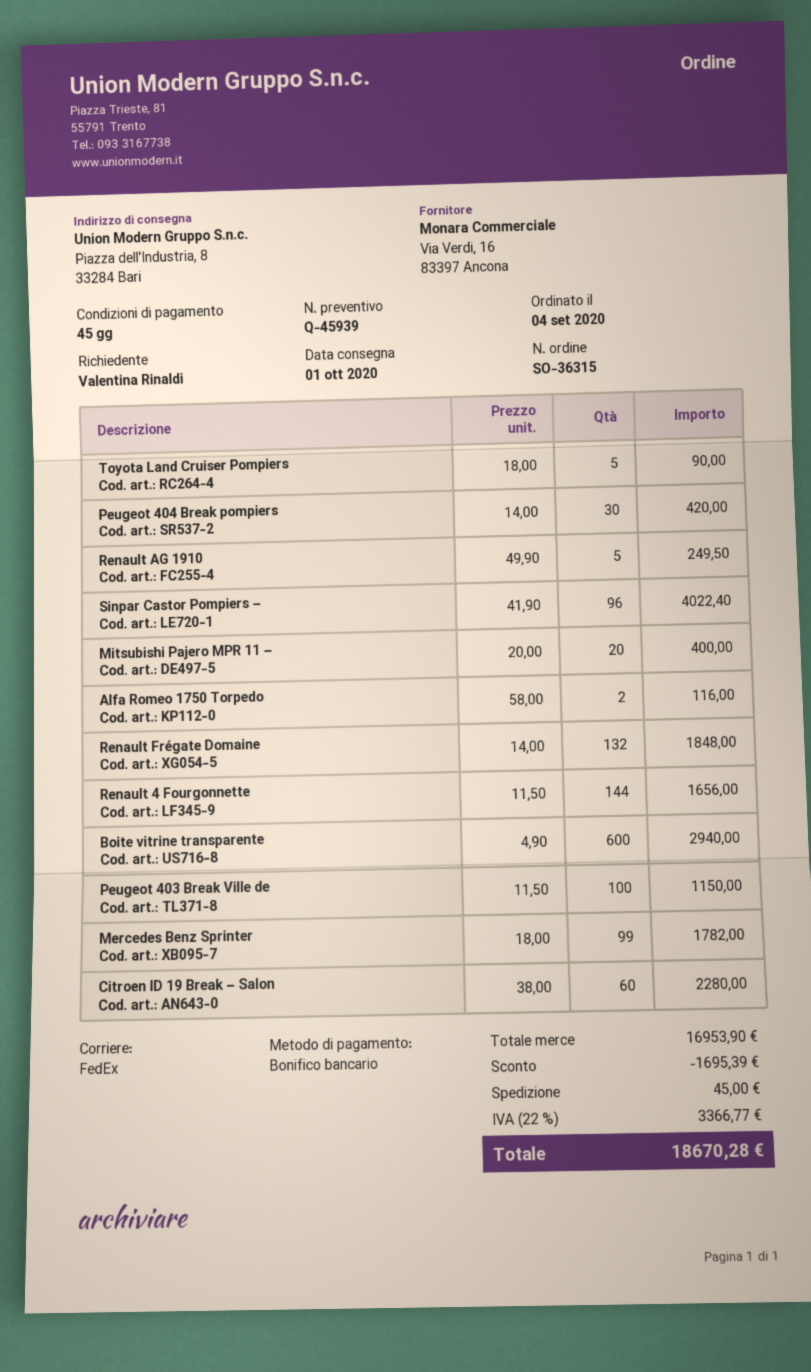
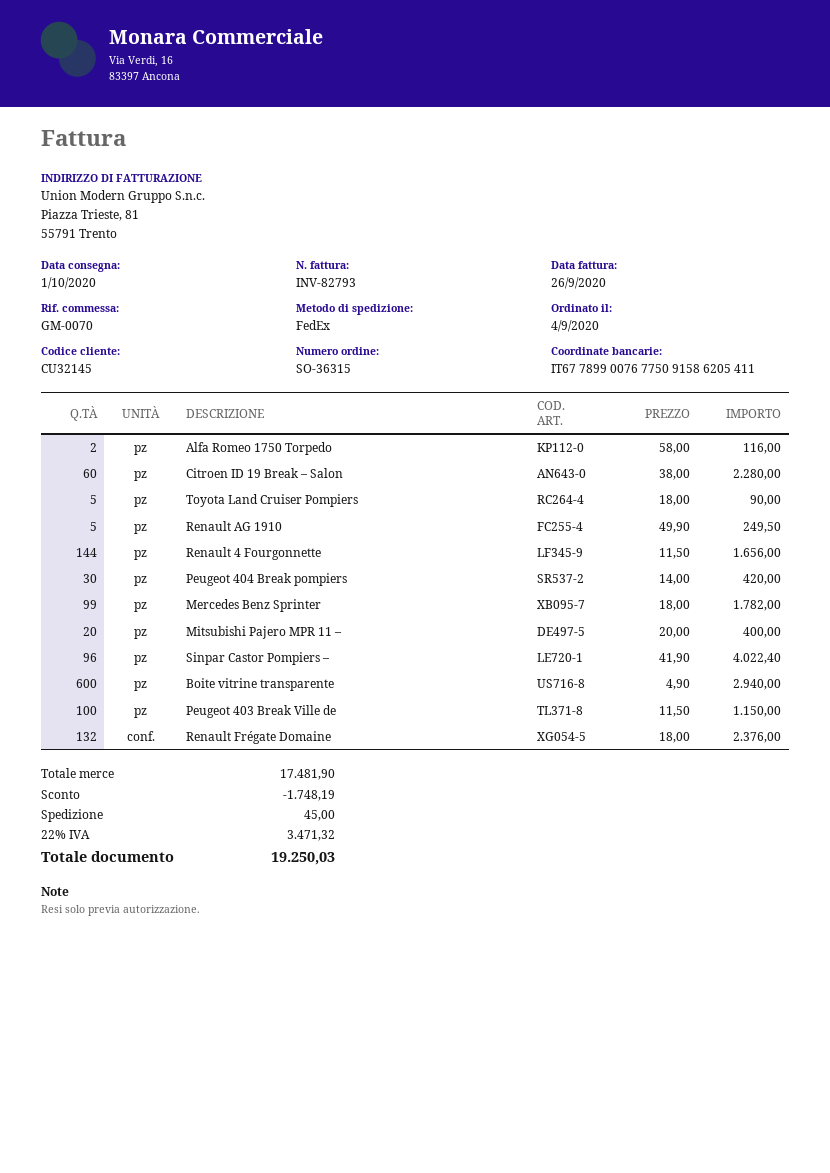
Renault Frégate Domaine: 132 x 14.00 = 1848.00 -> 132 x 18.00 = 2376.00
subtotal: 16953.90 -> 17481.90
discount: 1695.39 -> 1748.19
tax: 22% = 3366.77 -> 22% = 3471.32
total: 18670.28 -> 19250.03

